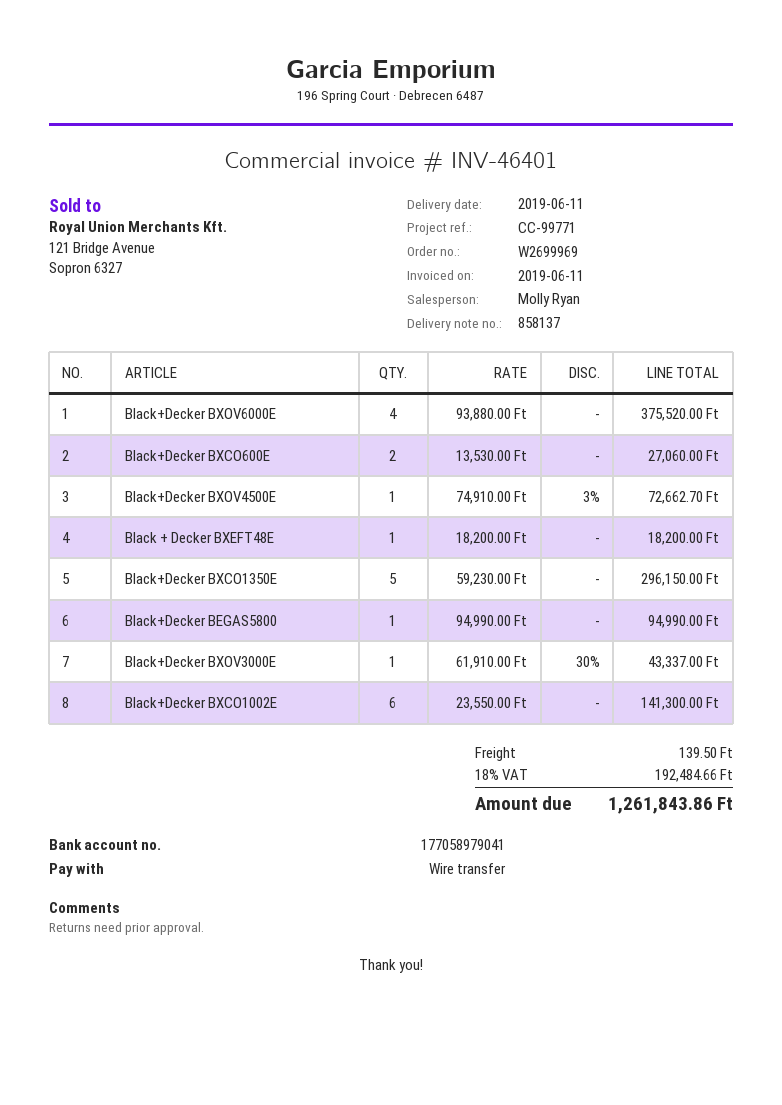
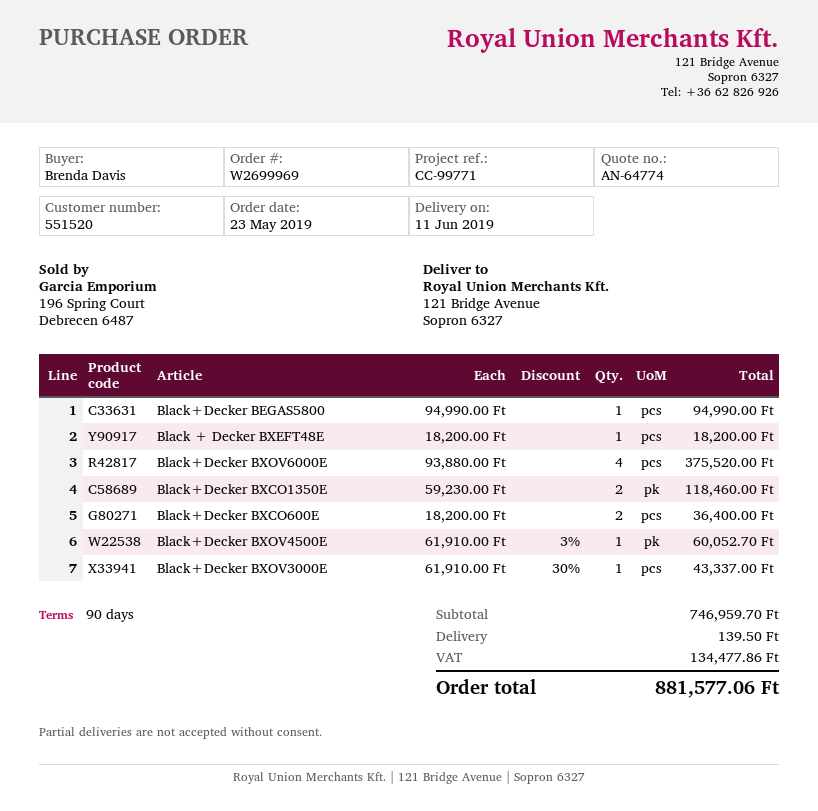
Black+Decker BXCO600E: 2 x 13530.00 = 27060.00 -> 2 x 18200.00 = 36400.00
Black+Decker BXOV4500E: 1 x 74910.00 - 3% = 72662.70 -> 1 x 61910.00 - 3% = 60052.70
Black+Decker BXCO1350E: 5 x 59230.00 = 296150.00 -> 2 x 59230.00 = 118460.00
Black+Decker BXCO1002E: 6 x 23550.00 = 141300.00 -> none
tax: 192484.66 -> 134477.86
total: 1261843.86 -> 881577.06

